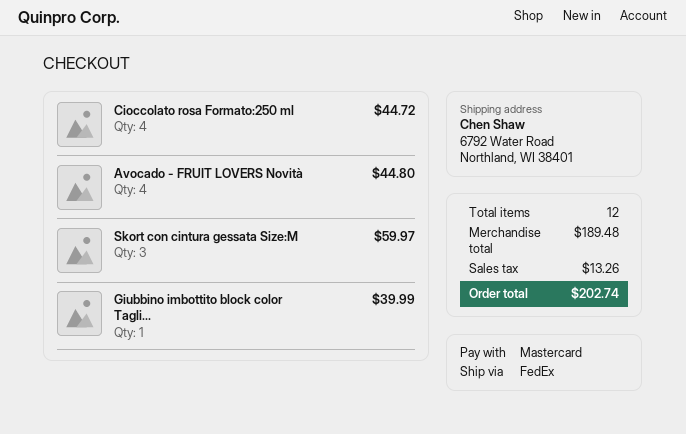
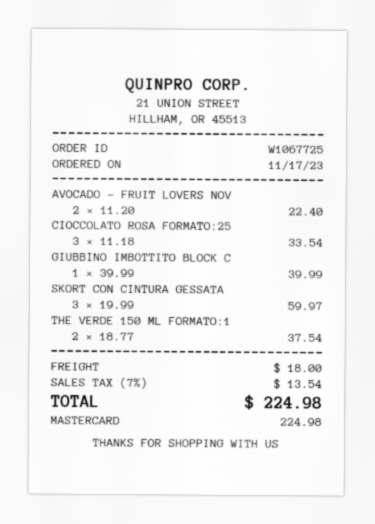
Cioccolato rosa Formato:250 ml: 4 for 44.72 -> 3 for 33.54
Avocado - FRUIT LOVERS Novità: 4 for 44.80 -> 2 for 22.40
THE VERDE 150 ML FORMATO:1: none -> 2 for 37.54
shipping: none -> 18.00
tax: 13.26 -> 13.54
total: 202.74 -> 224.98

